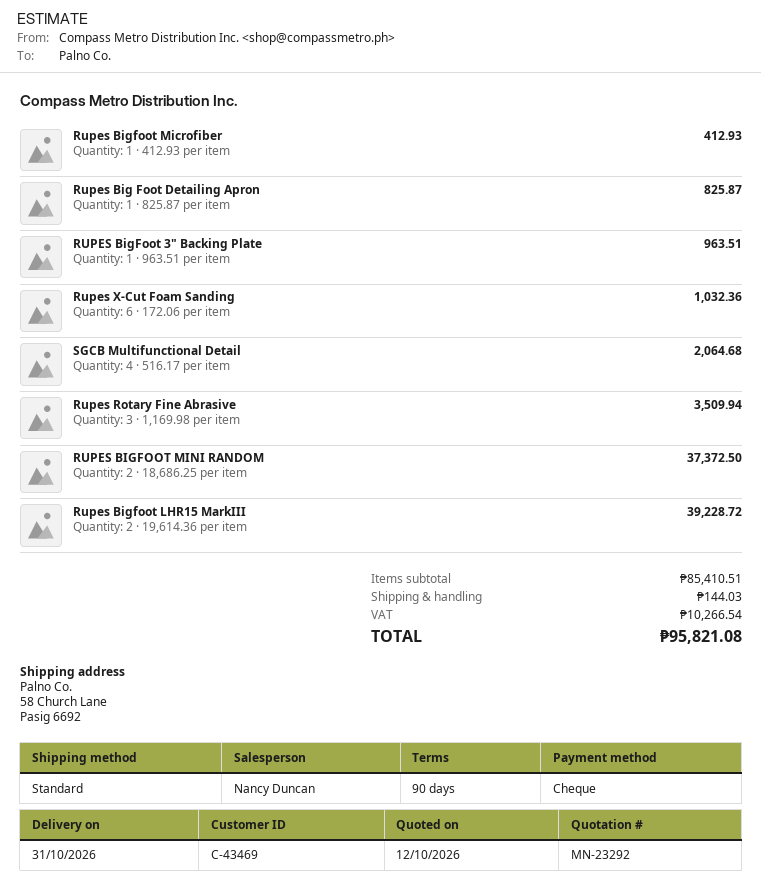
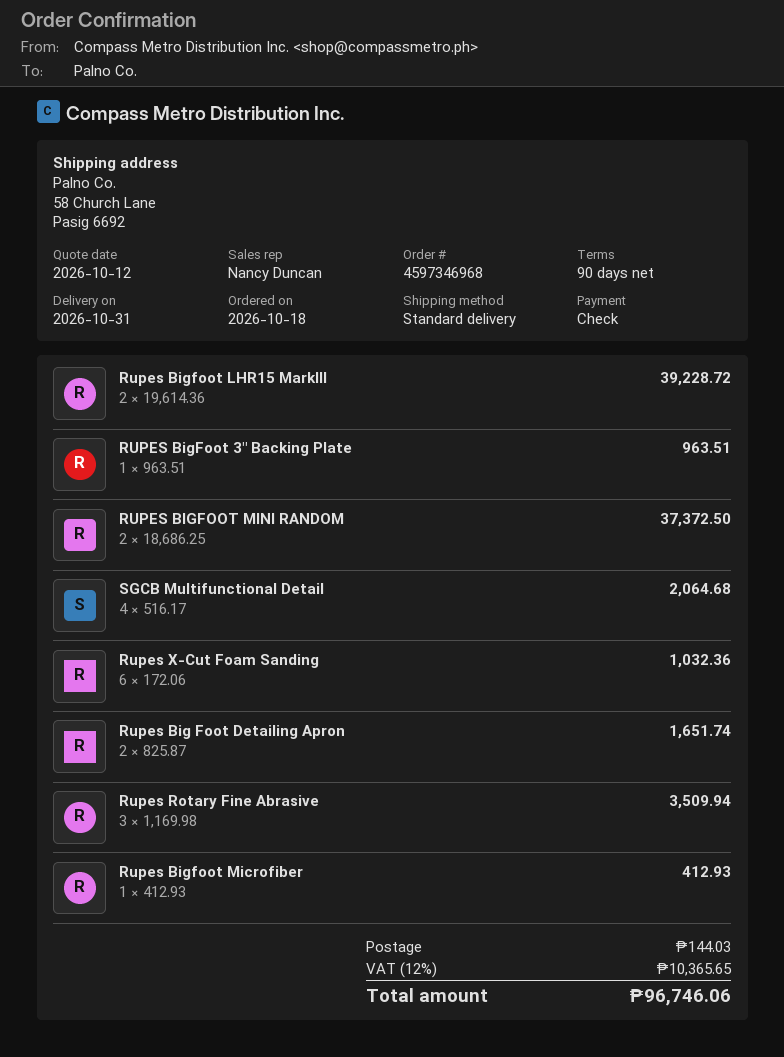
Rupes Big Foot Detailing Apron: 1 x 825.87 = 825.87 -> 2 x 825.87 = 1651.74
tax: 10266.54 -> 10365.65
total: 95821.08 -> 96746.06

